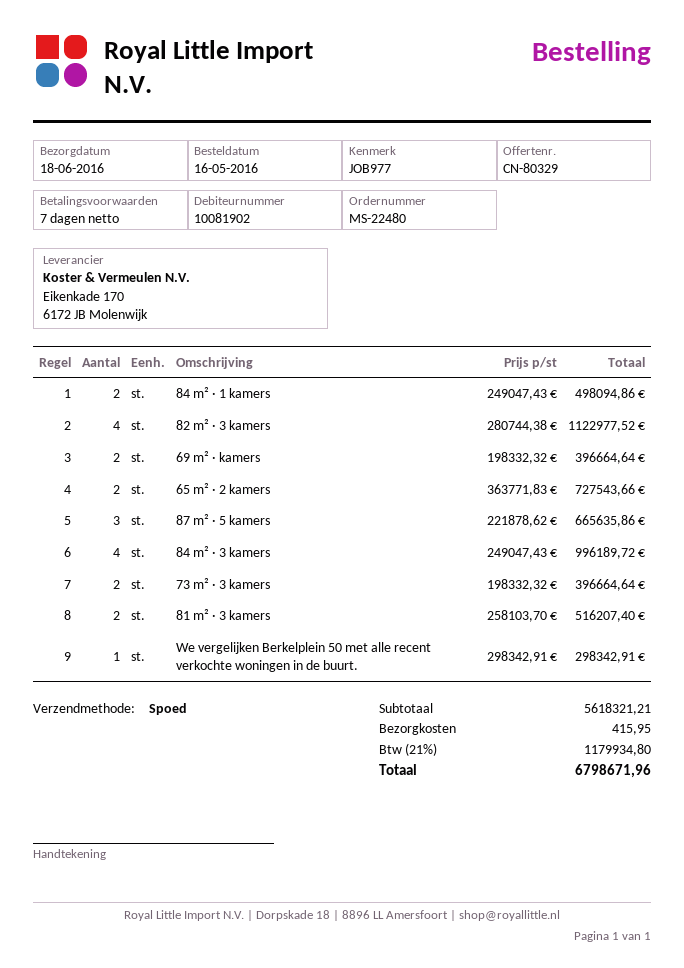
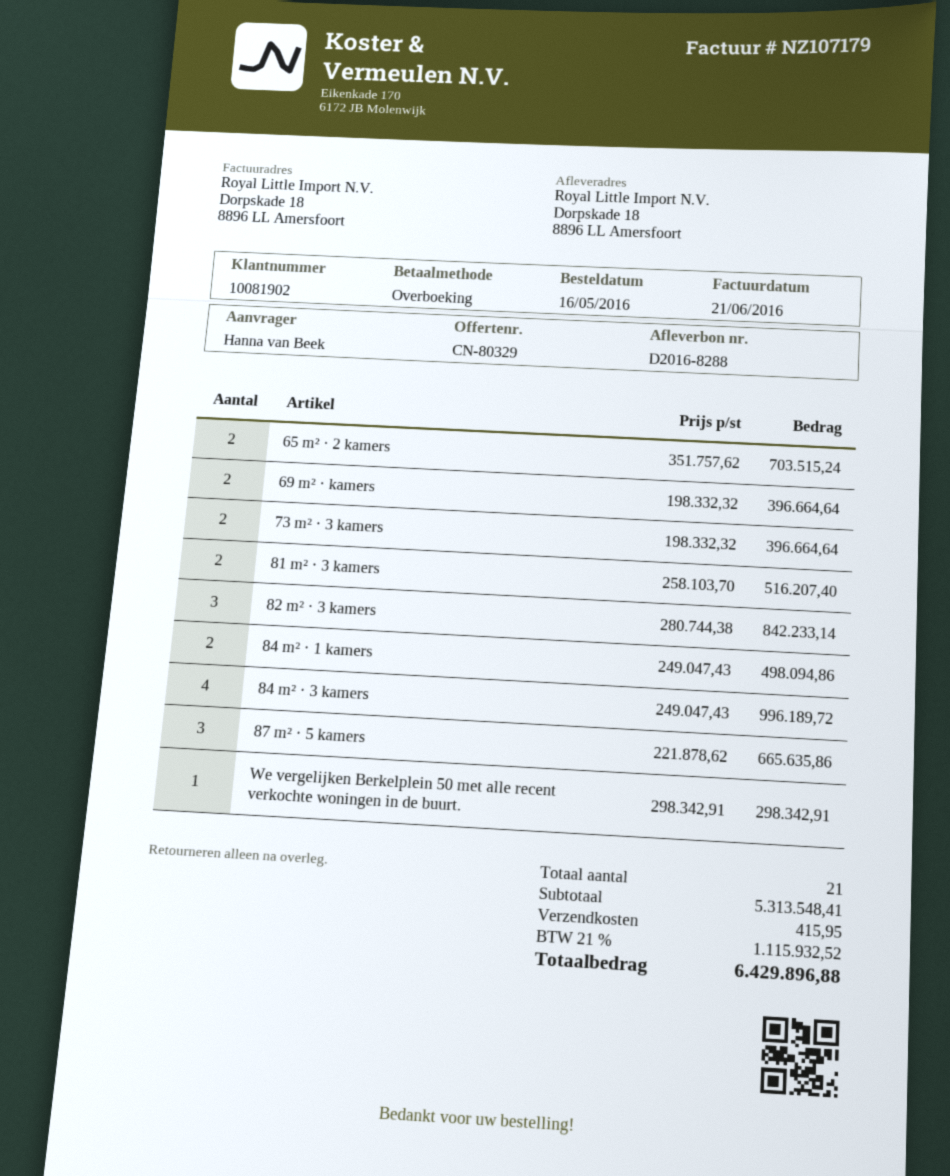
82 m² · 3 kamers: 4 x 280744.38 = 1122977.52 -> 3 x 280744.38 = 842233.14
65 m² · 2 kamers: 2 x 363771.83 = 727543.66 -> 2 x 351757.62 = 703515.24
subtotal: 5618321.21 -> 5313548.41
tax: 21% = 1179934.80 -> 21% = 1115932.52
total: 6798671.96 -> 6429896.88

